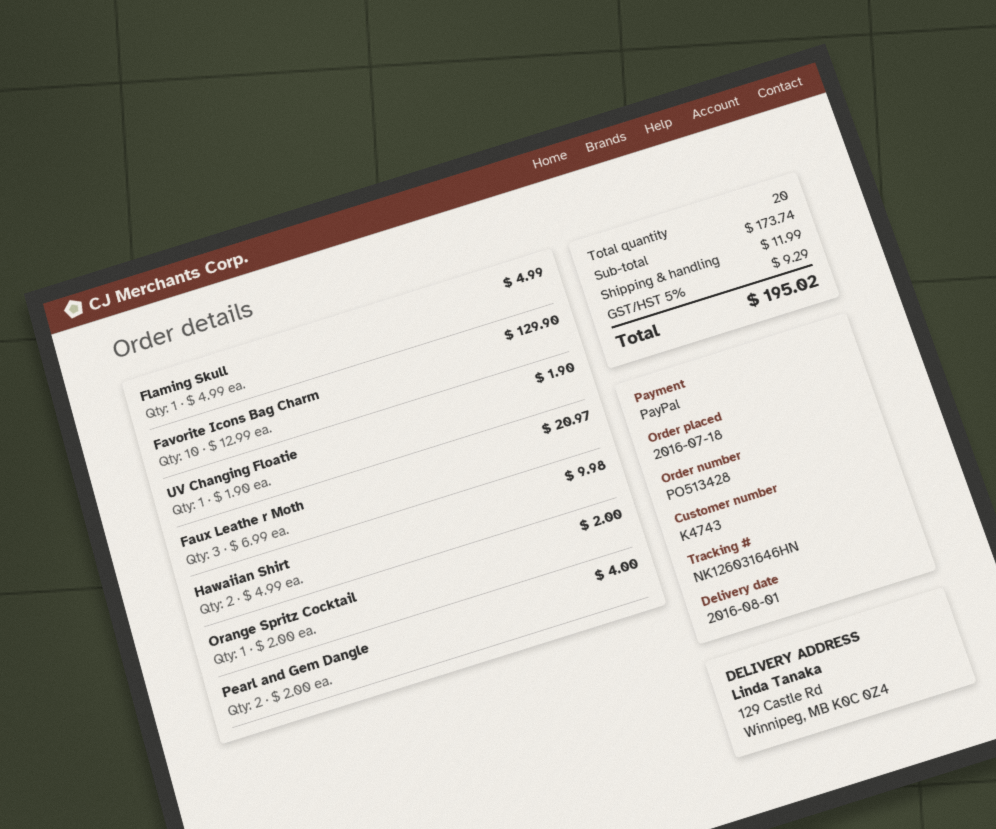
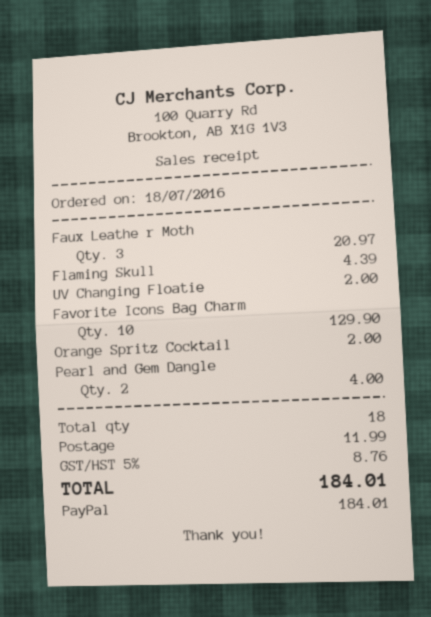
Flaming Skull: 1 for 4.99 -> 1 for 4.39
UV Changing Floatie: 1 for 1.90 -> 1 for 2.00
Hawaiian Shirt: 2 for 9.98 -> none
total quantity: 20 -> 18
tax: 5% = 9.29 -> 5% = 8.76
total: 195.02 -> 184.01

